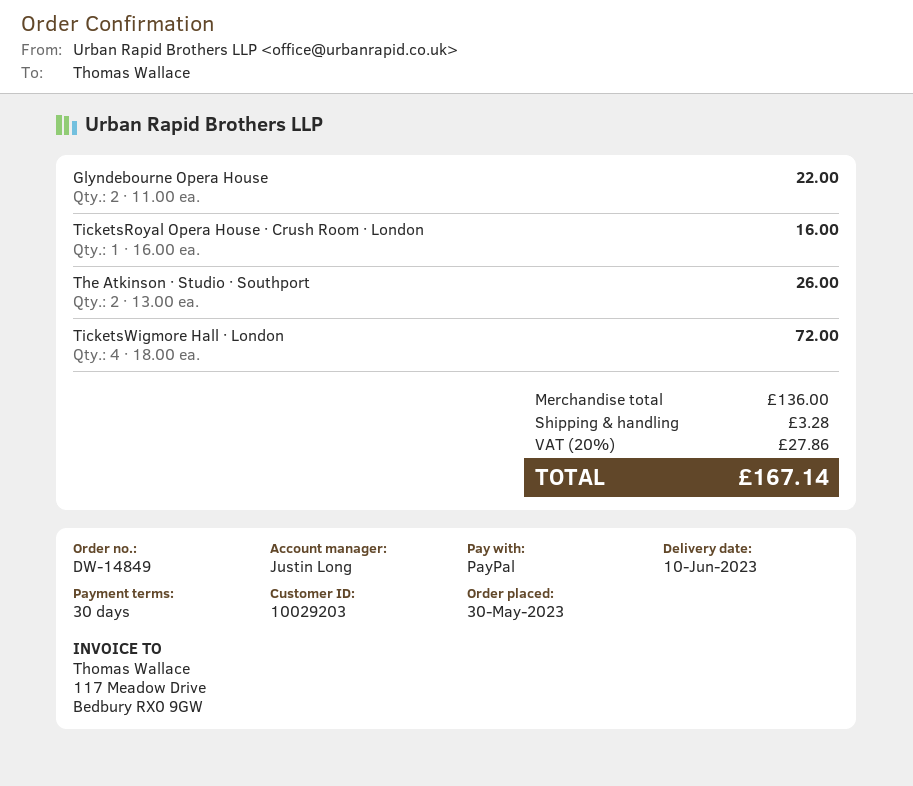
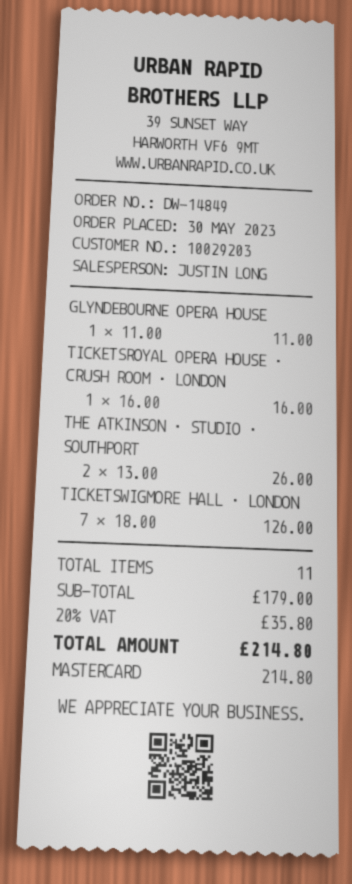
payment method: PayPal -> Mastercard
Glyndebourne Opera House: 2 x 11.00 = 22.00 -> 1 x 11.00 = 11.00
TicketsWigmore Hall · London: 4 x 18.00 = 72.00 -> 7 x 18.00 = 126.00
subtotal: 136.00 -> 179.00
shipping: 3.28 -> none
tax: 20% = 27.86 -> 20% = 35.80
total: 167.14 -> 214.80

